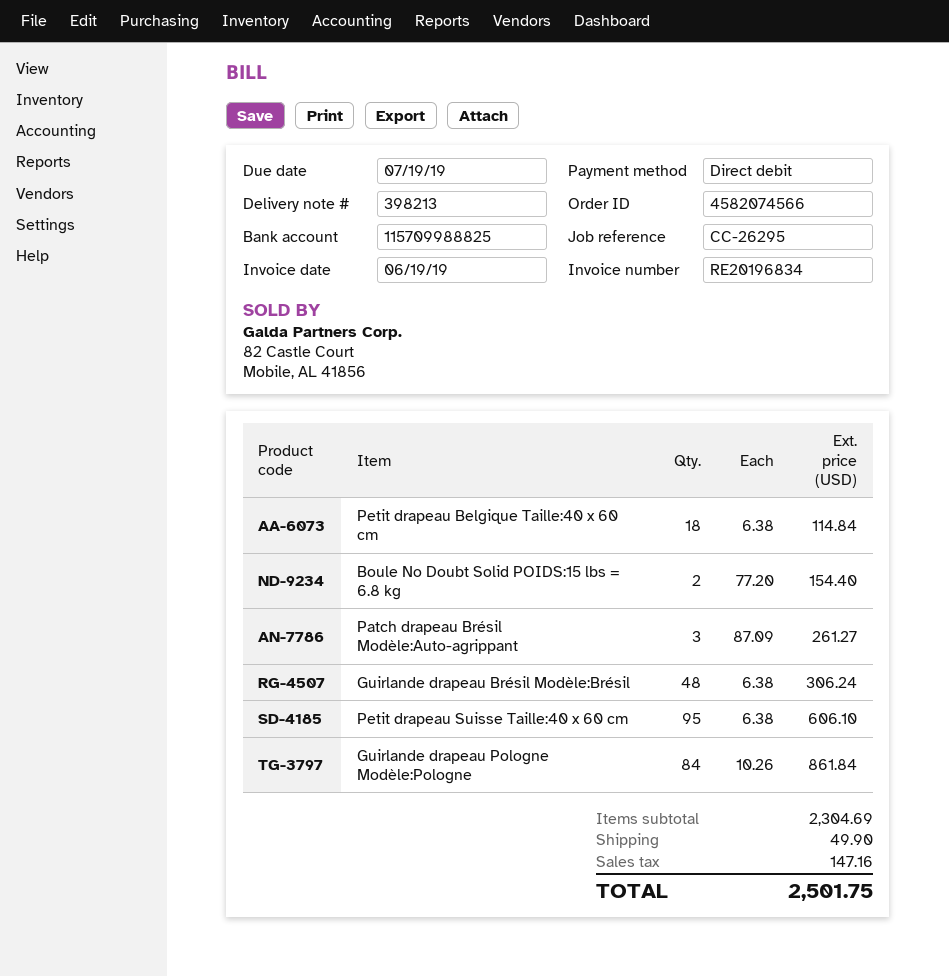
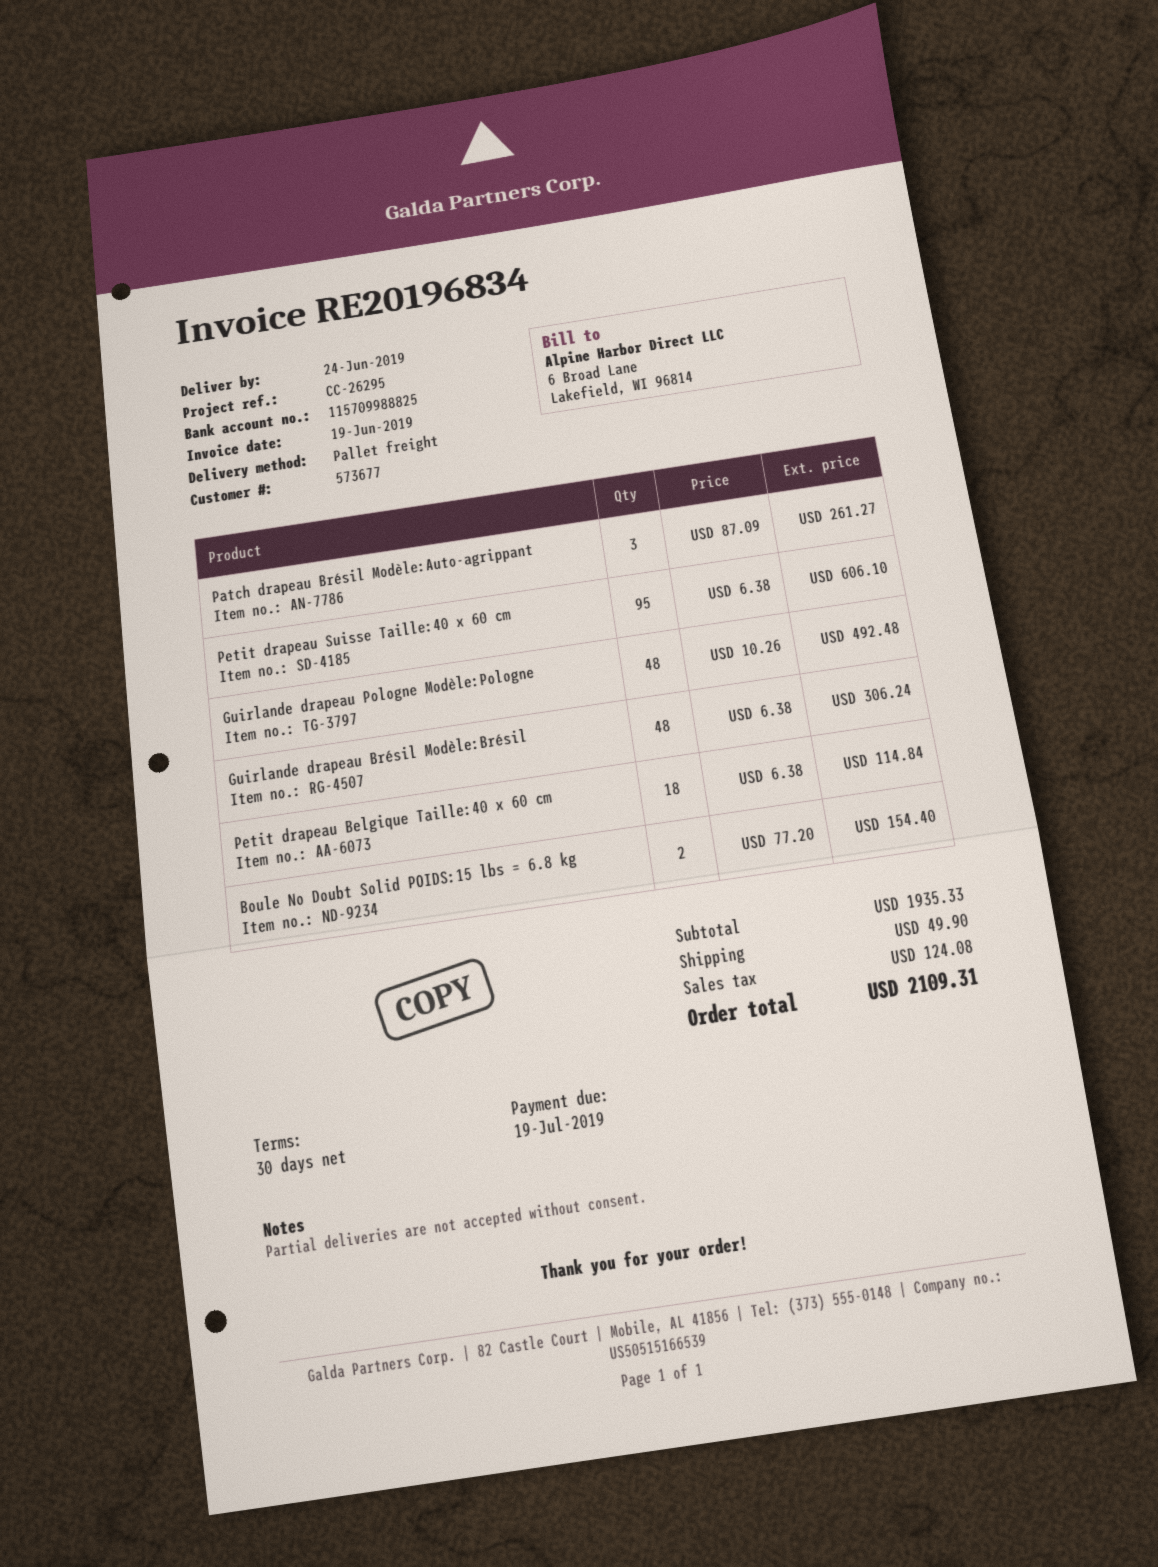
Guirlande drapeau Pologne Modèle:Pologne: 84 x 10.26 = 861.84 -> 48 x 10.26 = 492.48
subtotal: 2304.69 -> 1935.33
tax: 147.16 -> 124.08
total: 2501.75 -> 2109.31

